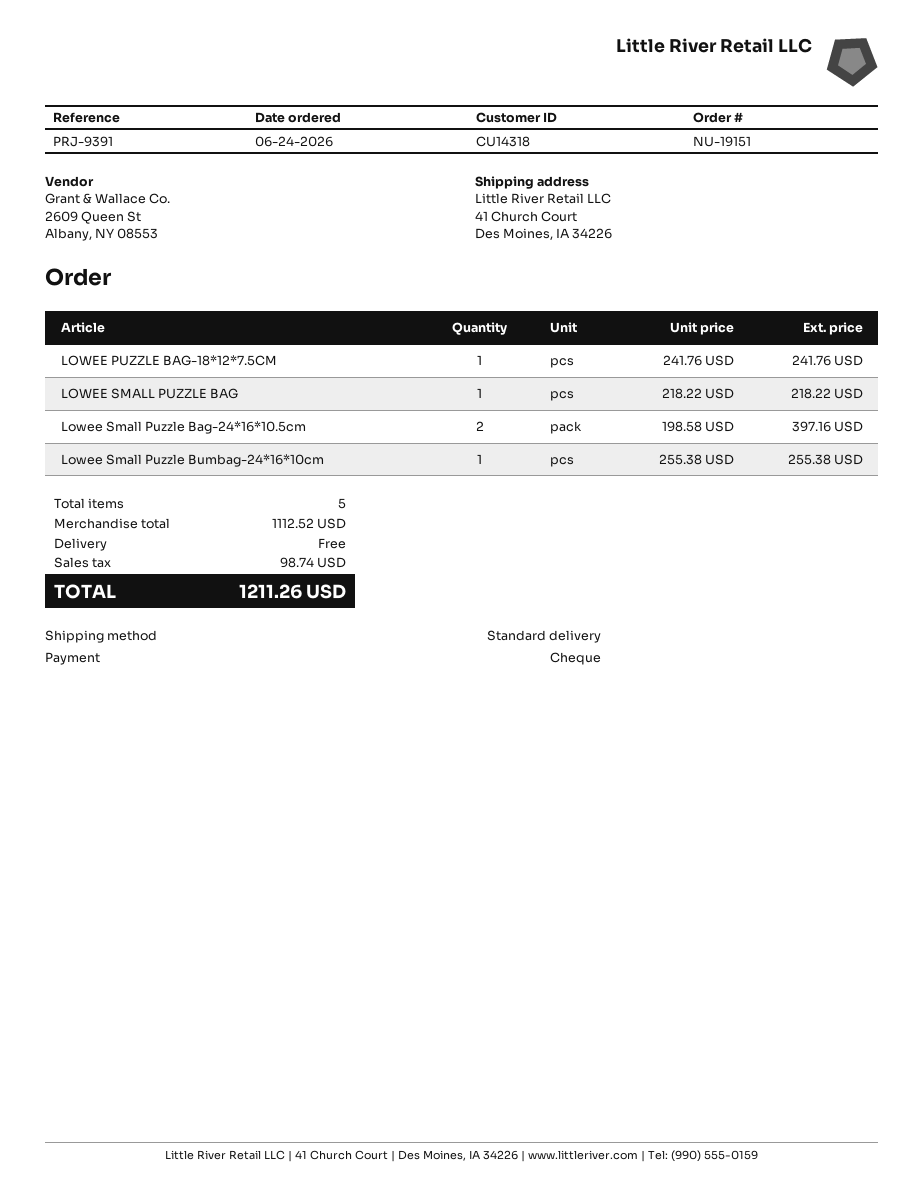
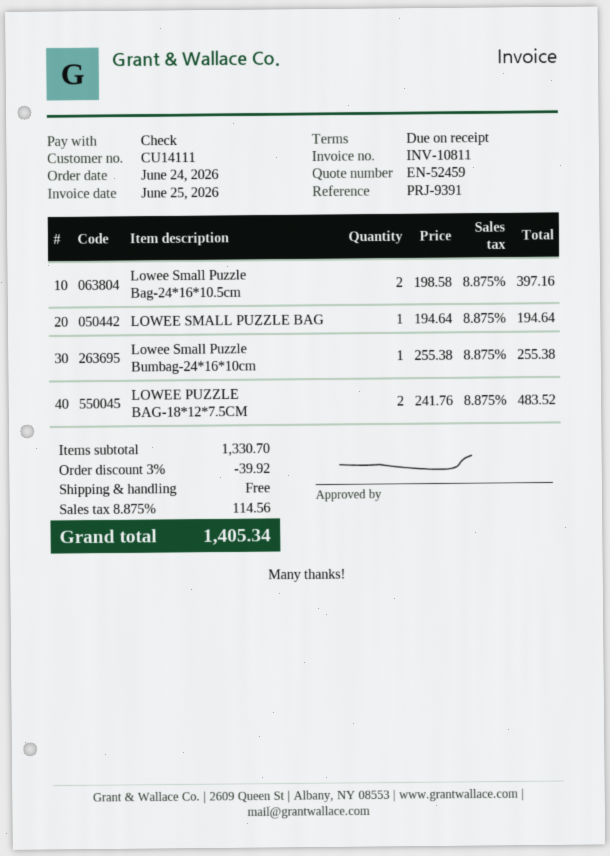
customer number: CU14318 -> CU14111
LOWEE PUZZLE BAG-18*12*7.5CM: 1 x 241.76 = 241.76 -> 2 x 241.76 = 483.52
LOWEE SMALL PUZZLE BAG: 1 x 218.22 = 218.22 -> 1 x 194.64 = 194.64
subtotal: 1112.52 -> 1330.70
discount: none -> 3% = 39.92
tax: 98.74 -> 114.56
total: 1211.26 -> 1405.34

